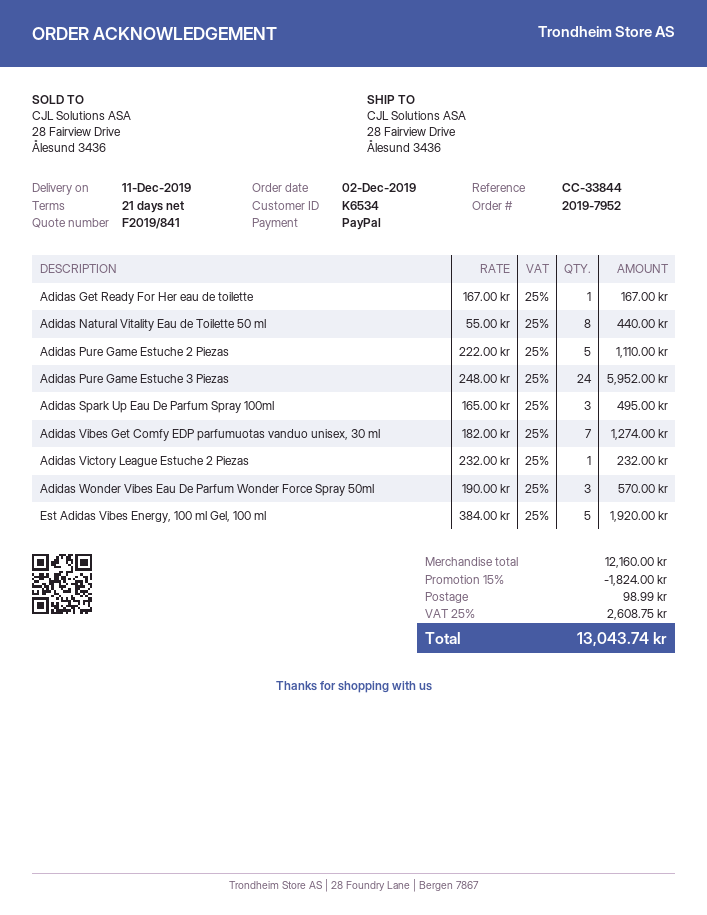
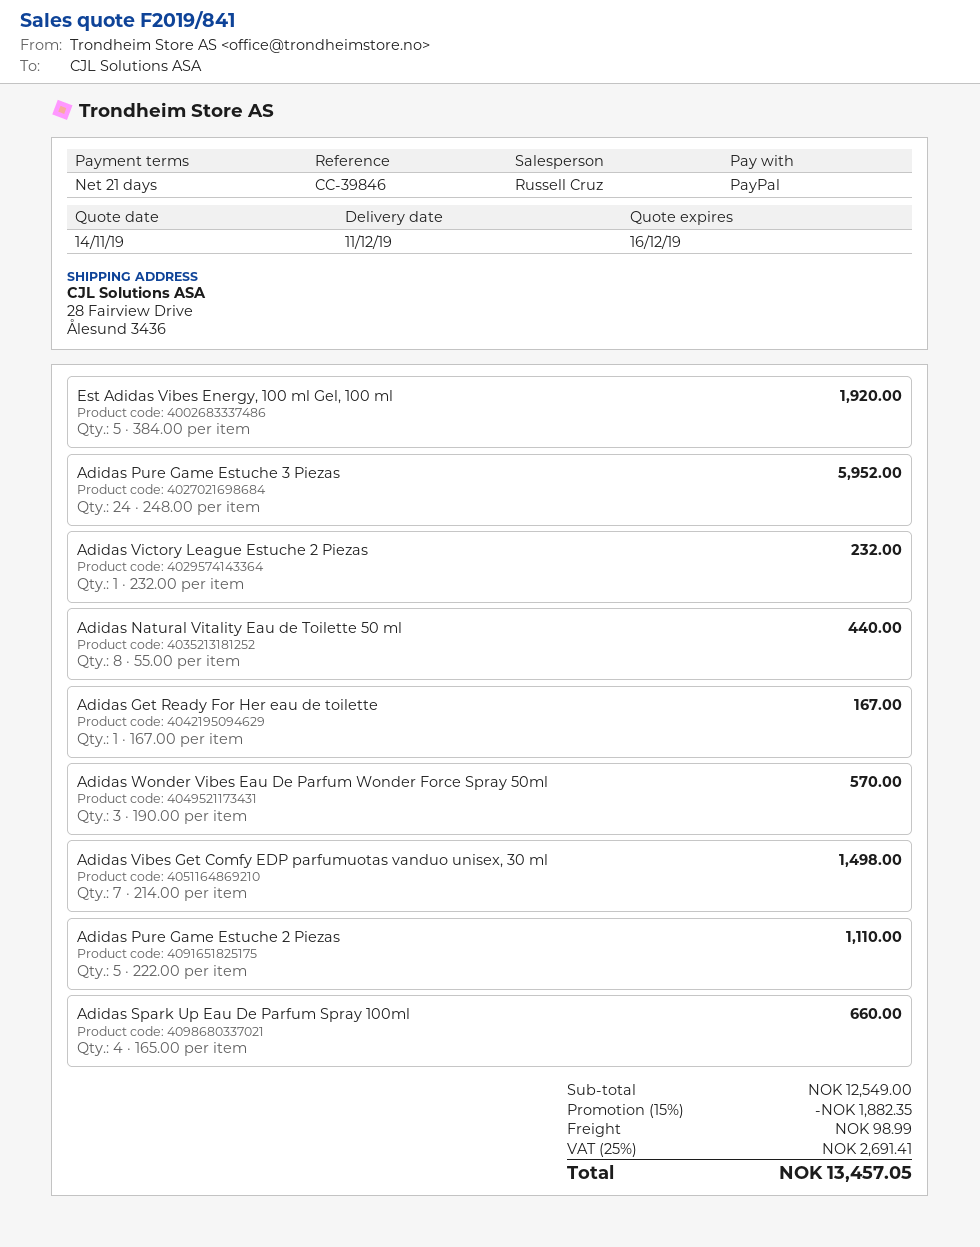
reference: CC-33844 -> CC-39846
Adidas Spark Up Eau De Parfum Spray 100ml: 3 x 165.00 = 495.00 -> 4 x 165.00 = 660.00
Adidas Vibes Get Comfy EDP parfumuotas vanduo unisex, 30 ml: 7 x 182.00 = 1274.00 -> 7 x 214.00 = 1498.00
subtotal: 12160.00 -> 12549.00
discount: 15% = 1824.00 -> 15% = 1882.35
tax: 25% = 2608.75 -> 25% = 2691.41
total: 13043.74 -> 13457.05

